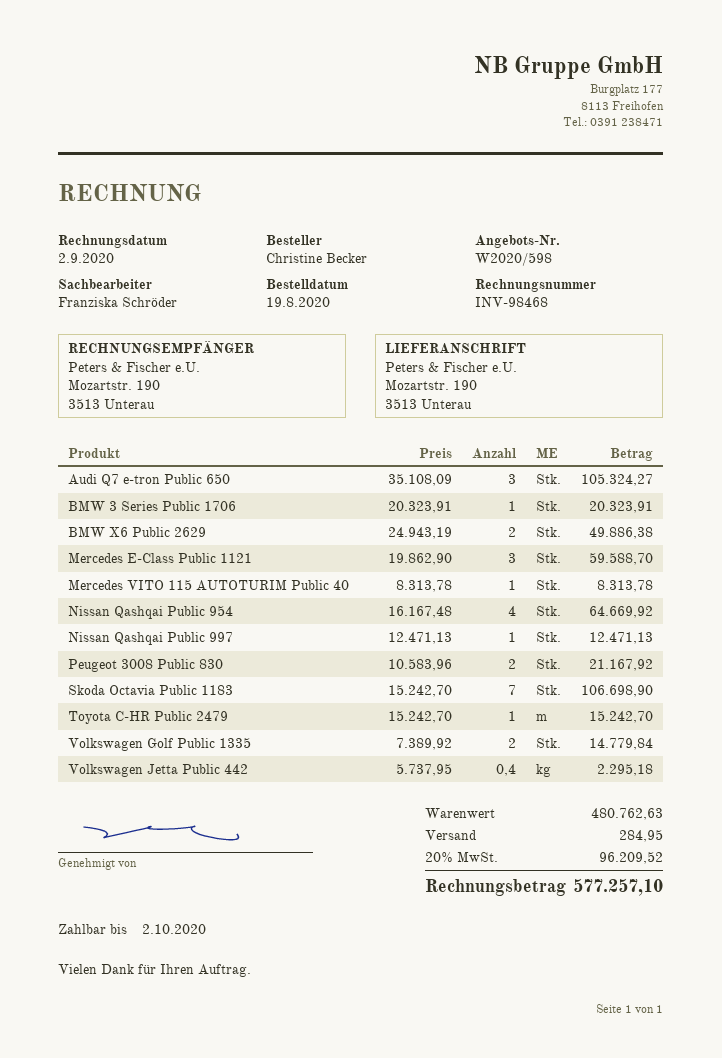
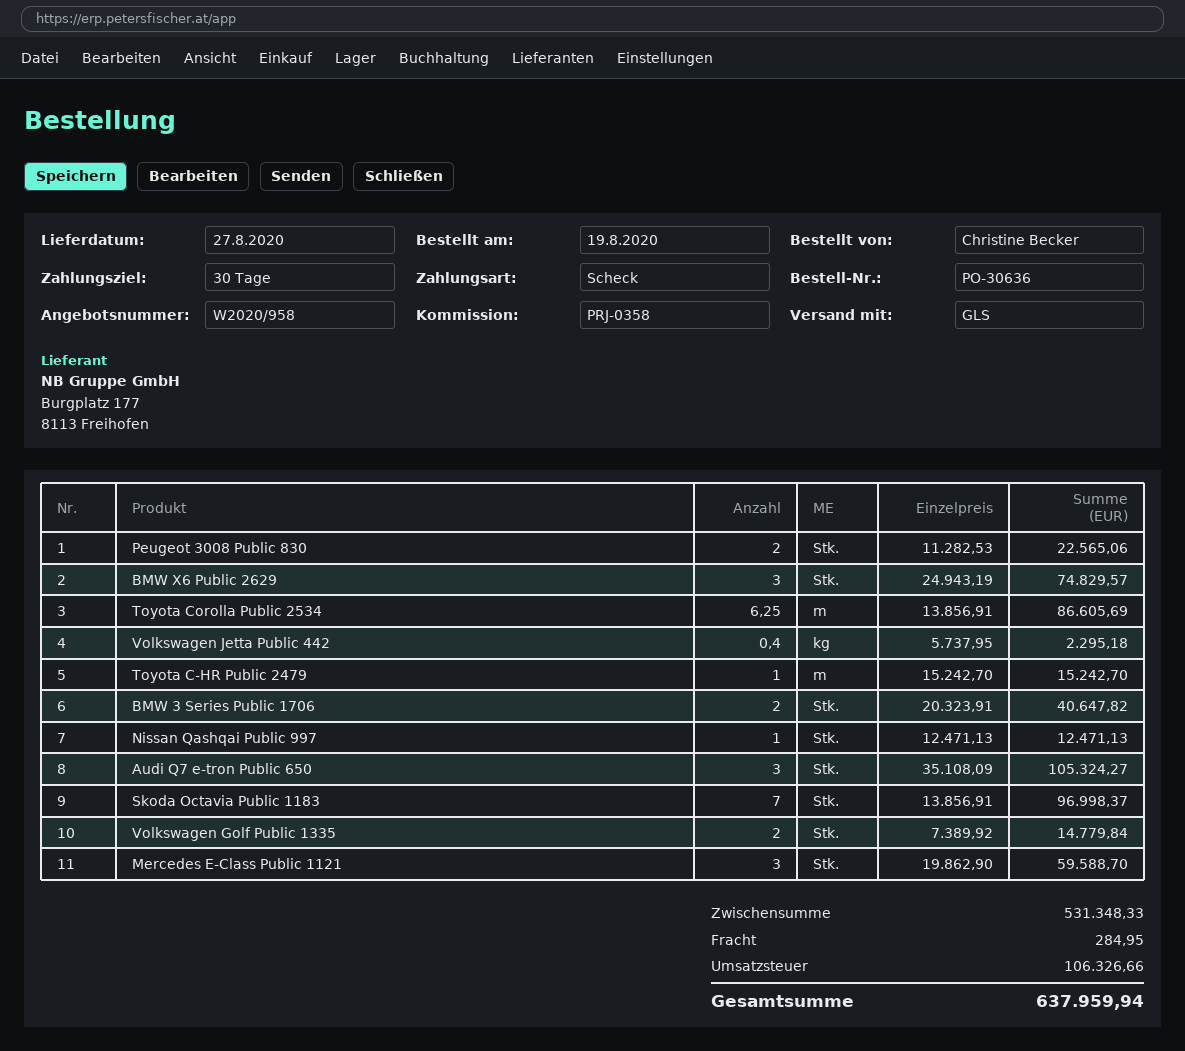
quote number: W2020/598 -> W2020/958
BMW 3 Series Public 1706: 1 x 20323.91 = 20323.91 -> 2 x 20323.91 = 40647.82
BMW X6 Public 2629: 2 x 24943.19 = 49886.38 -> 3 x 24943.19 = 74829.57
Mercedes VITO 115 AUTOTURIM Public 40: 1 x 8313.78 = 8313.78 -> none
Nissan Qashqai Public 954: 4 x 16167.48 = 64669.92 -> none
Peugeot 3008 Public 830: 2 x 10583.96 = 21167.92 -> 2 x 11282.53 = 22565.06
Skoda Octavia Public 1183: 7 x 15242.70 = 106698.90 -> 7 x 13856.91 = 96998.37
Toyota Corolla Public 2534: none -> 6.25 x 13856.91 = 86605.69
subtotal: 480762.63 -> 531348.33
tax: 96209.52 -> 106326.66
total: 577257.10 -> 637959.94

